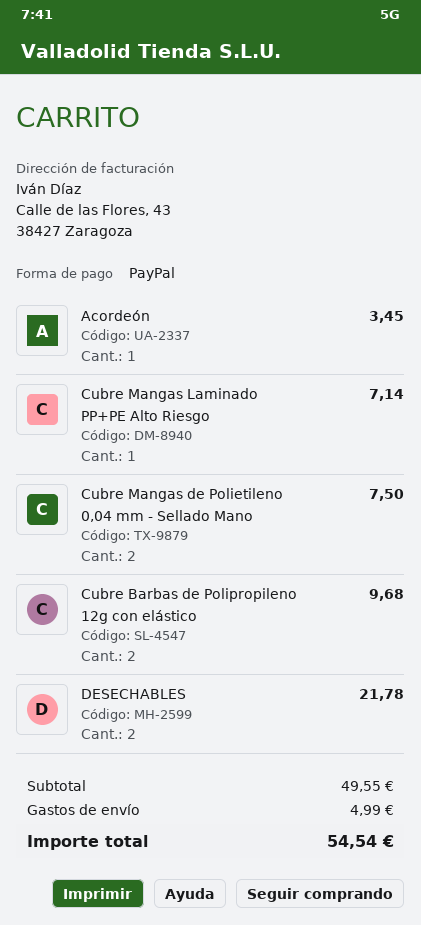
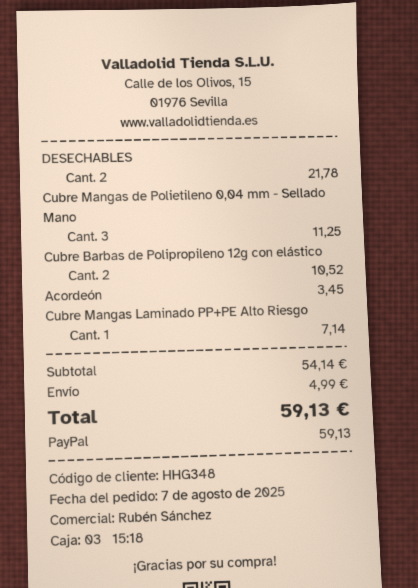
Cubre Mangas de Polietileno 0,04 mm - Sellado Mano: 2 for 7.50 -> 3 for 11.25
Cubre Barbas de Polipropileno 12g con elástico: 2 for 9.68 -> 2 for 10.52
subtotal: 49.55 -> 54.14
total: 54.54 -> 59.13

